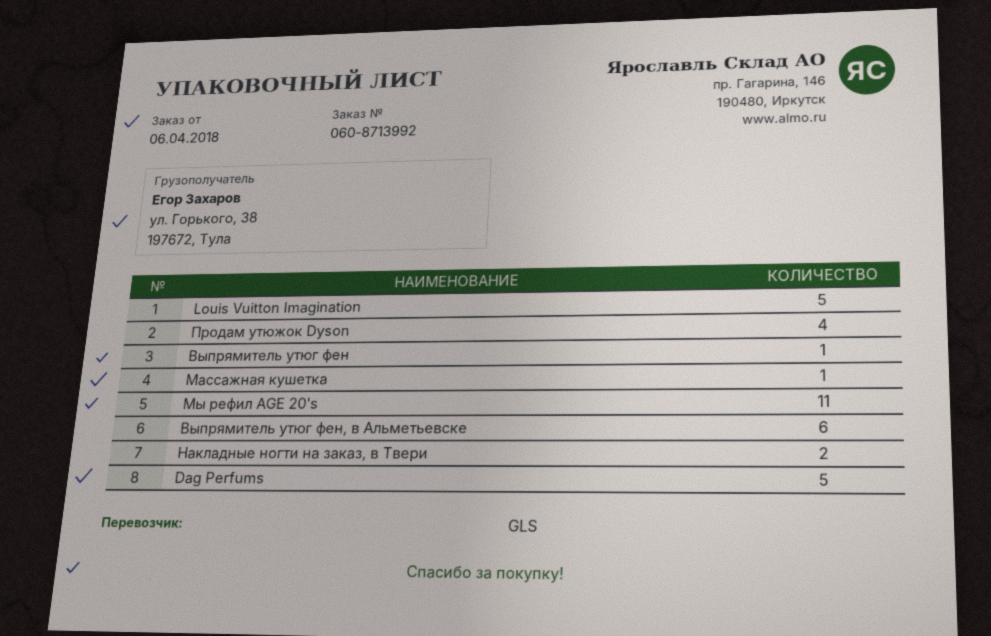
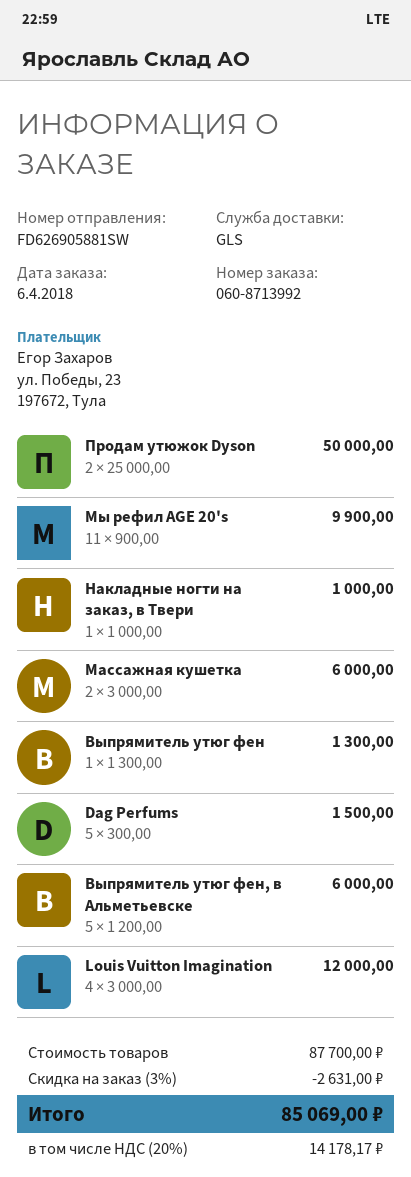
Louis Vuitton Imagination: 5 -> 4
Продам утюжок Dyson: 4 -> 2
Массажная кушетка: 1 -> 2
Выпрямитель утюг фен, в Альметьевске: 6 -> 5
Накладные ногти на заказ, в Твери: 2 -> 1

